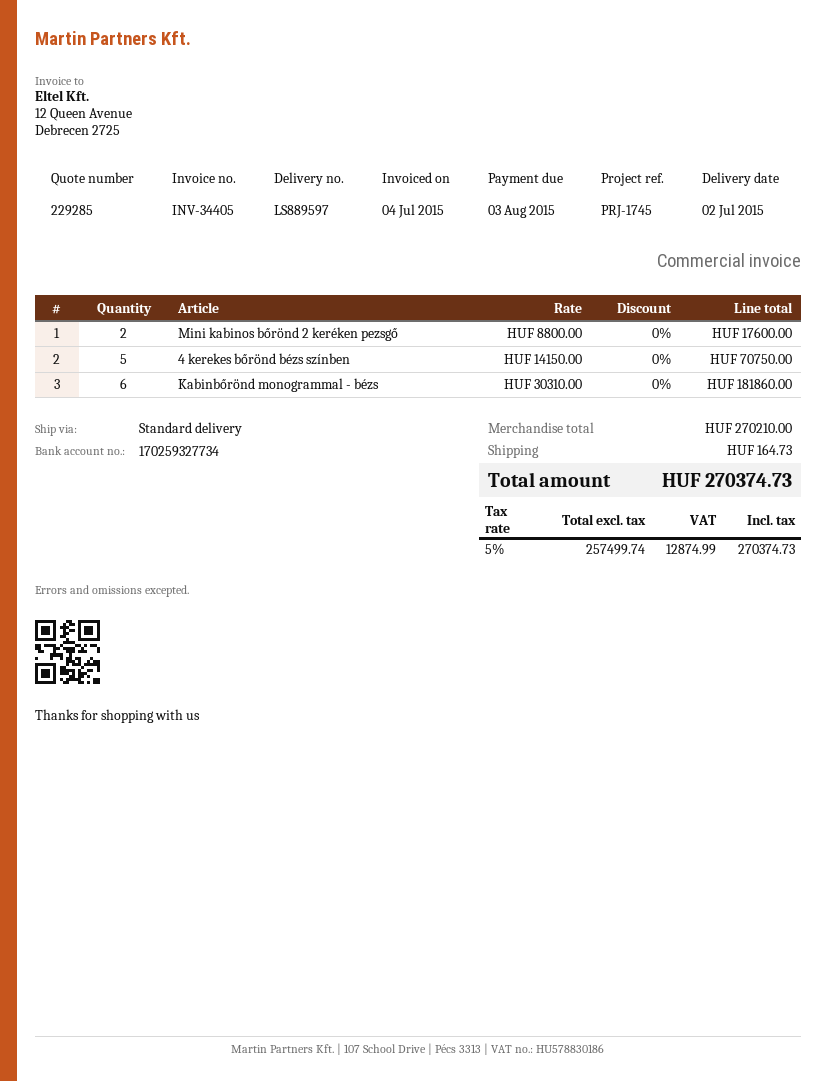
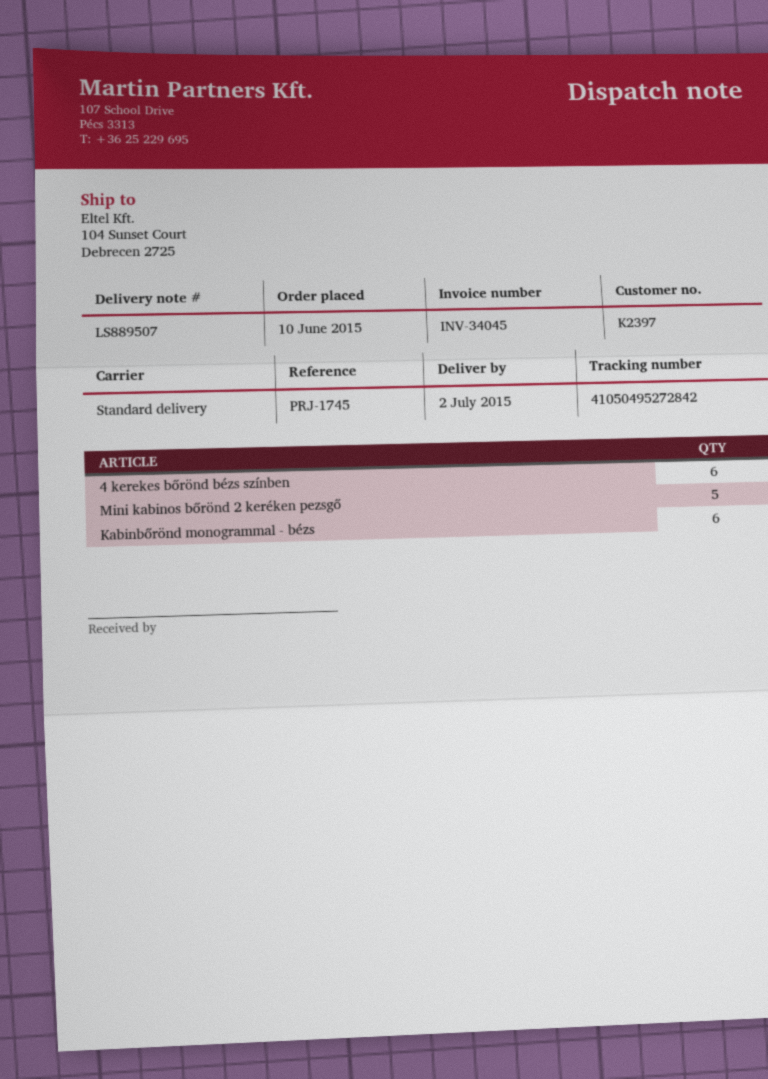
delivery note number: LS889597 -> LS889507
invoice number: INV-34405 -> INV-34045
Mini kabinos bőrönd 2 keréken pezsgő: 2 -> 5
4 kerekes bőrönd bézs színben: 5 -> 6

